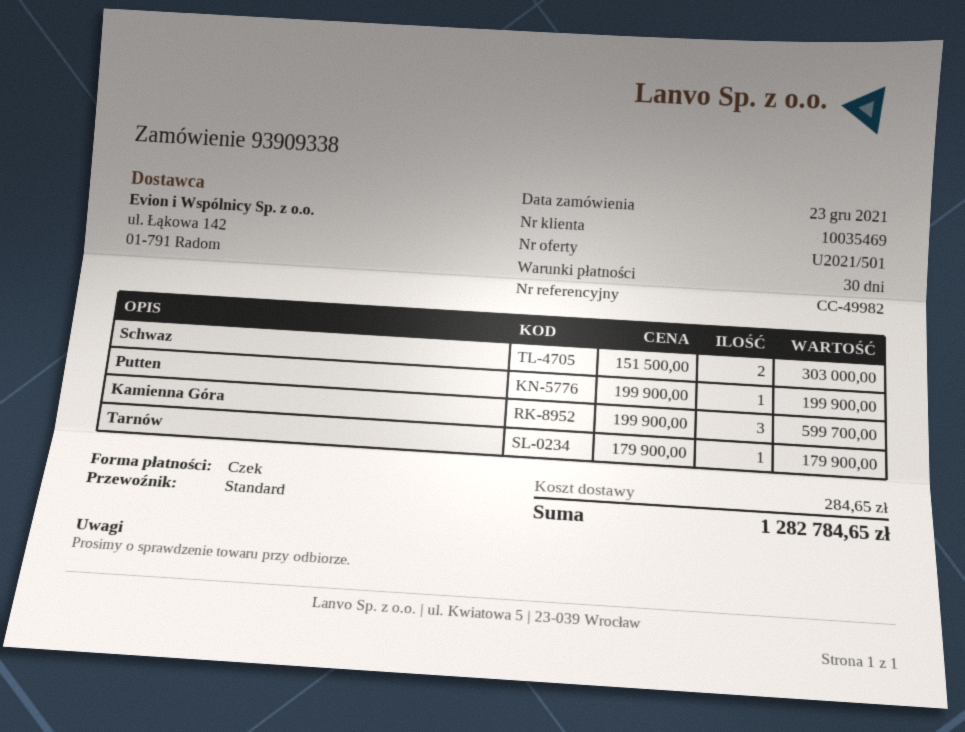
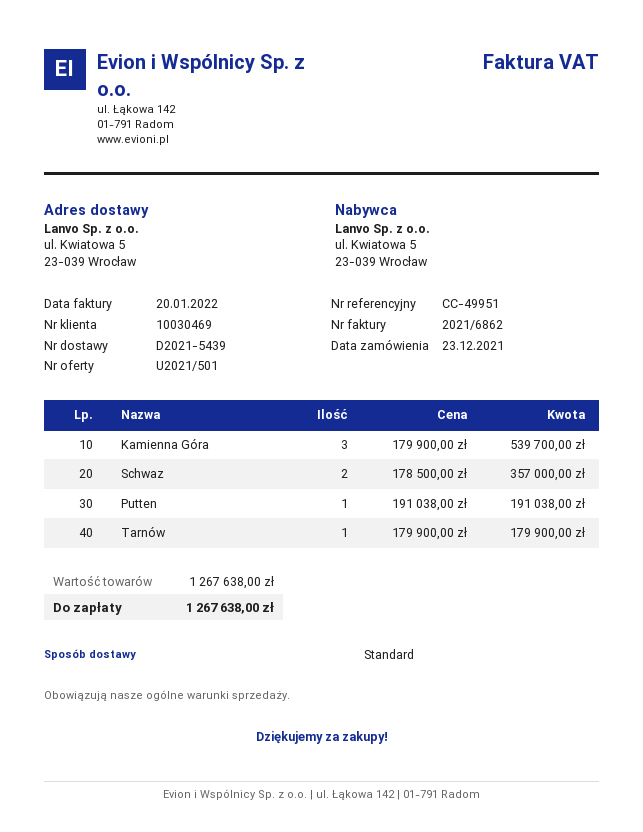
customer number: 10035469 -> 10030469
reference: CC-49982 -> CC-49951
Schwaz: 2 x 151500.00 = 303000.00 -> 2 x 178500.00 = 357000.00
Putten: 1 x 199900.00 = 199900.00 -> 1 x 191038.00 = 191038.00
Kamienna Góra: 3 x 199900.00 = 599700.00 -> 3 x 179900.00 = 539700.00
shipping: 284.65 -> none
total: 1282784.65 -> 1267638.00

